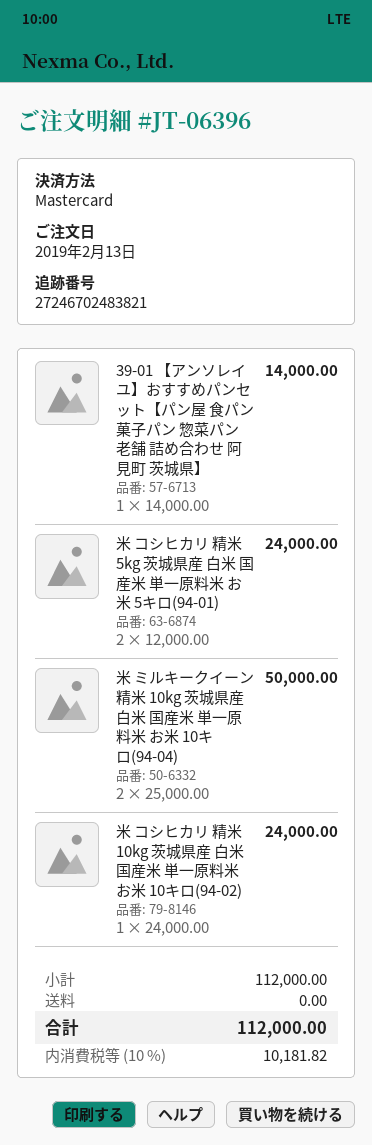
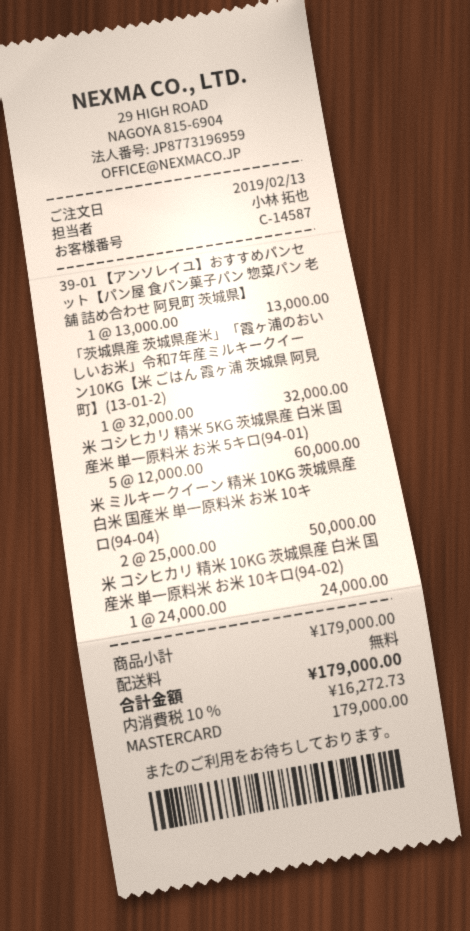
39-01 【アンソレイユ】おすすめパンセット【パン屋 食パン菓子パン 惣菜パン 老舗 詰め合わせ 阿見町 茨城県】: 1 x 14000.00 = 14000.00 -> 1 x 13000.00 = 13000.00
米 コシヒカリ 精米 5kg 茨城県産 白米 国産米 単一原料米 お米 5キロ(94-01): 2 x 12000.00 = 24000.00 -> 5 x 12000.00 = 60000.00
「茨城県産 茨城県産米」「霞ヶ浦のおいしいお米」令和7年産ミルキークイーン10KG【米 ごはん 霞ヶ浦 茨城県 阿見町】(13-01-2): none -> 1 x 32000.00 = 32000.00
subtotal: 112000.00 -> 179000.00
tax: 10% = 10181.82 -> 10% = 16272.73
total: 112000.00 -> 179000.00

